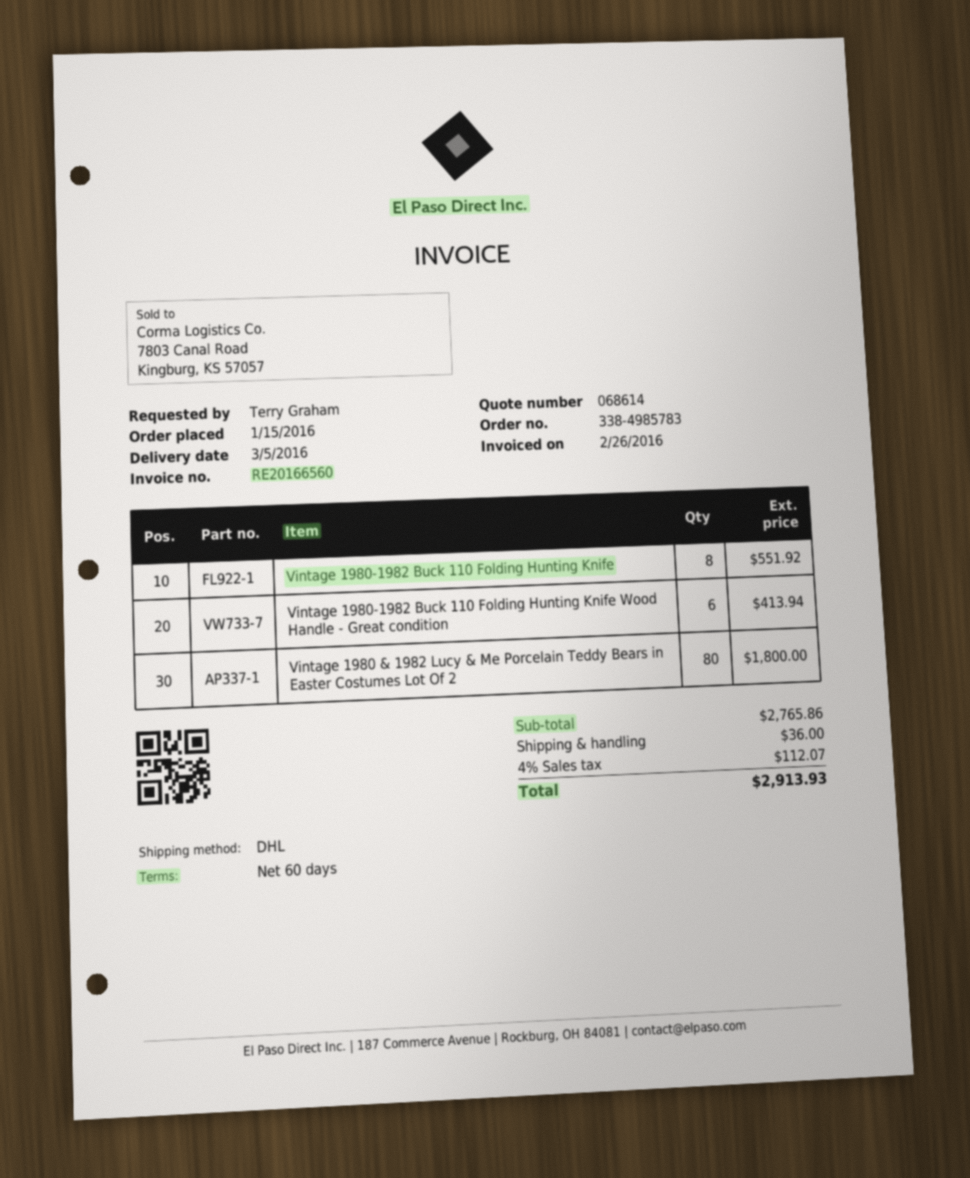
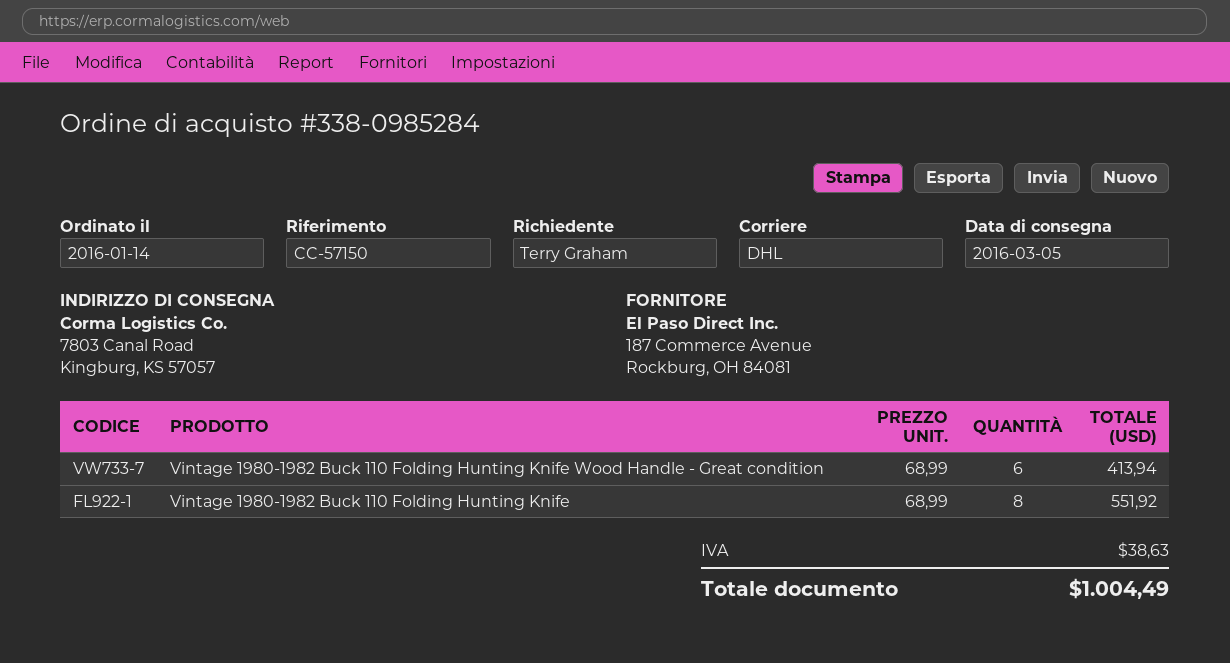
order number: 338-4985783 -> 338-0985284
order date: 2016-01-15 -> 2016-01-14
Vintage 1980 & 1982 Lucy & Me Porcelain Teddy Bears in Easter Costumes Lot Of 2: 80 for 1800.00 -> none
shipping: 36.00 -> none
tax: 112.07 -> 38.63
total: 2913.93 -> 1004.49

